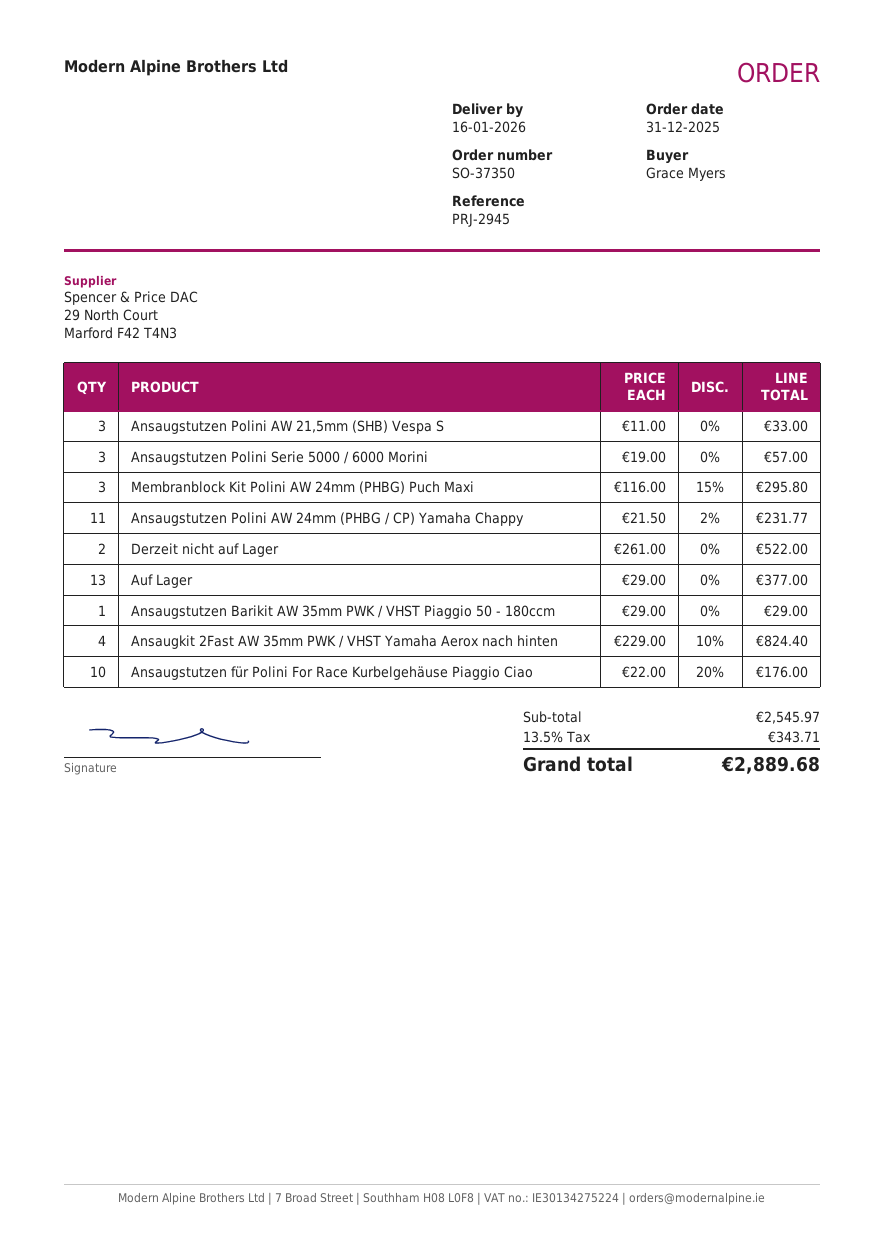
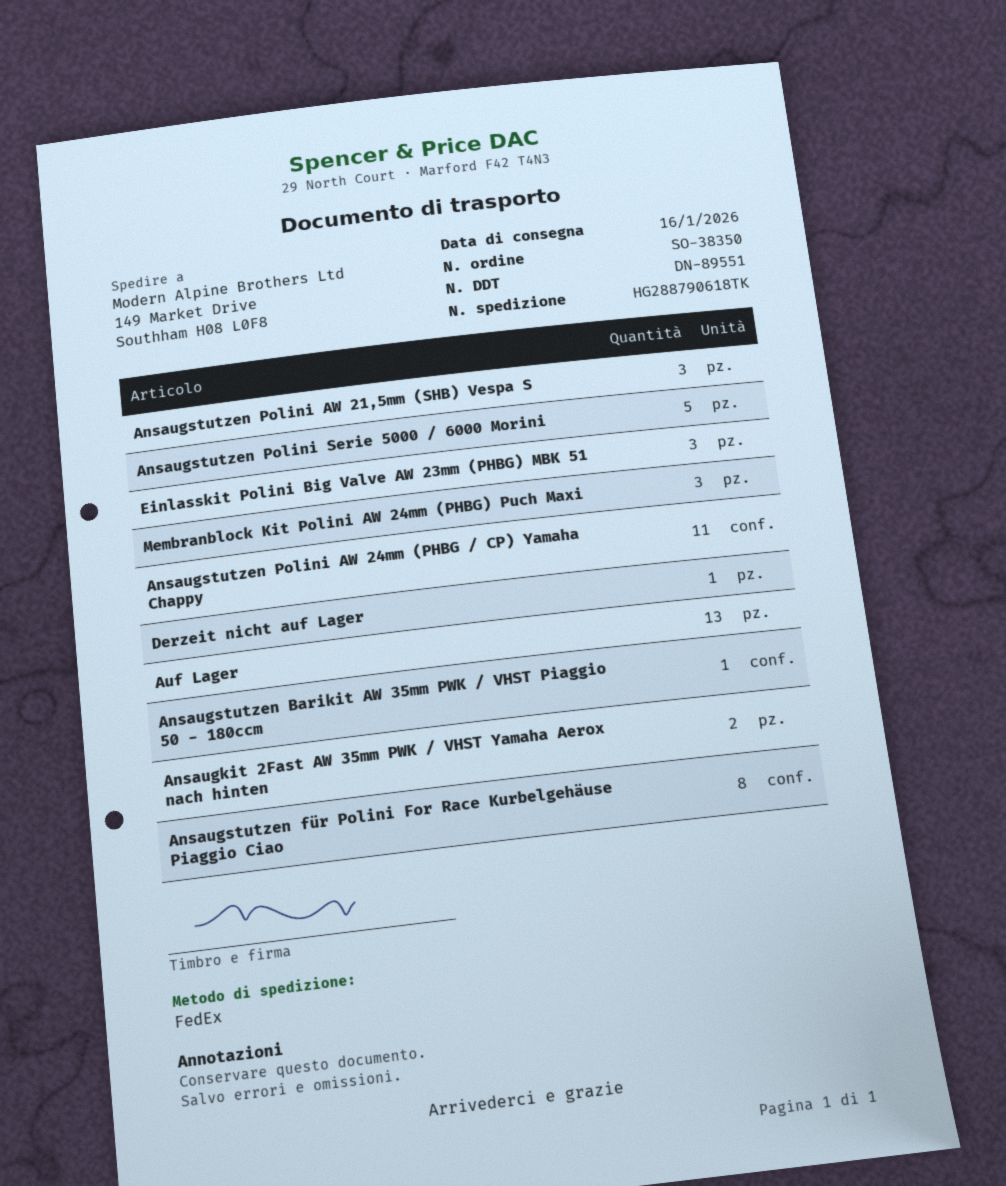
order number: SO-37350 -> SO-38350
Ansaugstutzen Polini Serie 5000 / 6000 Morini: 3 -> 5
Derzeit nicht auf Lager: 2 -> 1
Ansaugkit 2Fast AW 35mm PWK / VHST Yamaha Aerox nach hinten: 4 -> 2
Ansaugstutzen für Polini For Race Kurbelgehäuse Piaggio Ciao: 10 -> 8
Einlasskit Polini Big Valve AW 23mm (PHBG) MBK 51: none -> 3

